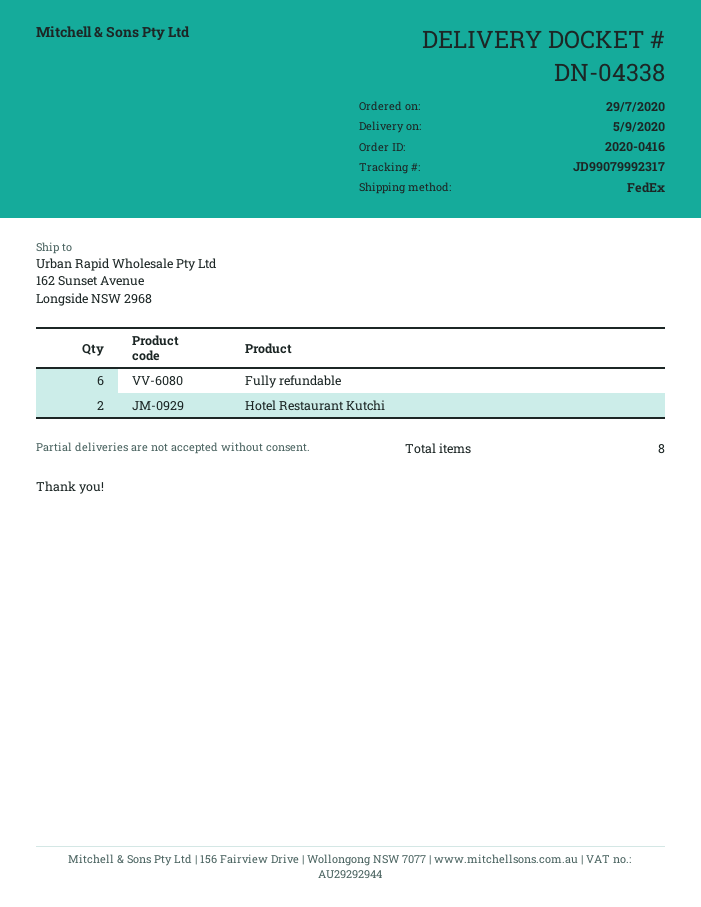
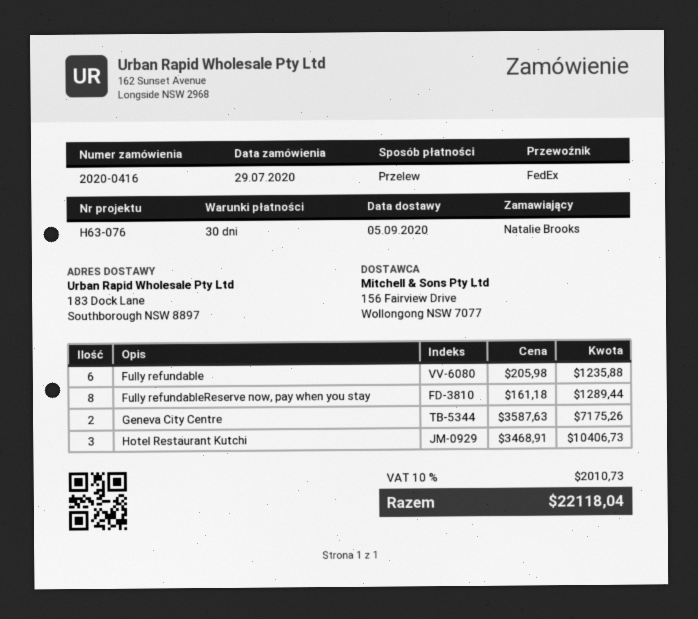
ship to: 162 Sunset Avenue, Longside NSW 2968 -> 183 Dock Lane, Southborough NSW 8897
Hotel Restaurant Kutchi: 2 -> 3
Fully refundableReserve now, pay when you stay: none -> 8
Geneva City Centre: none -> 2

